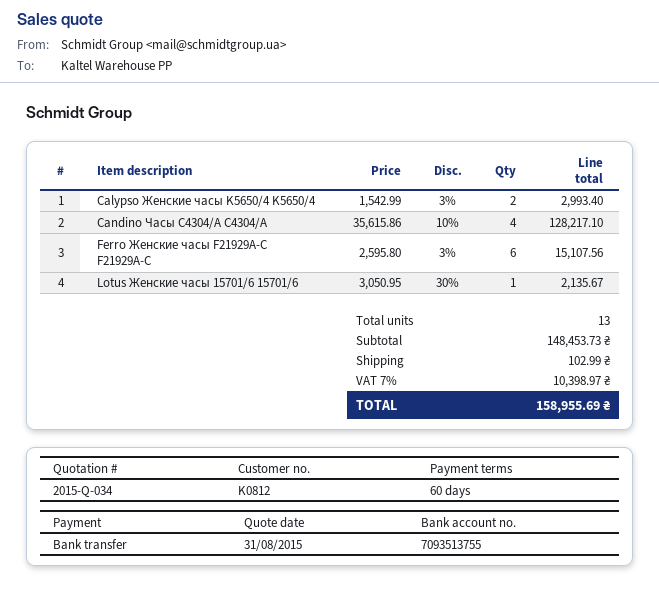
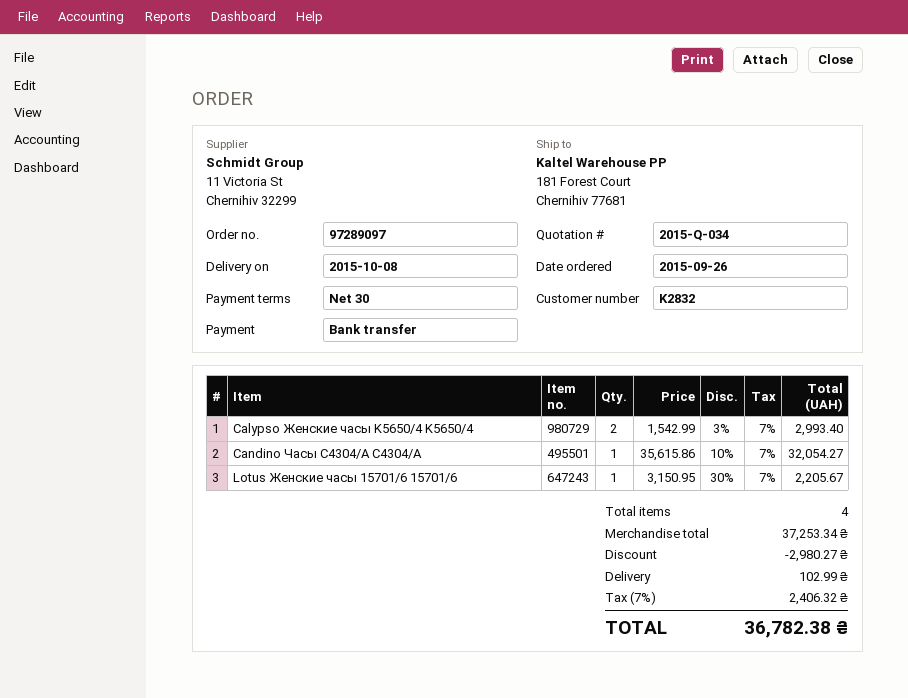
payment terms: 60 days -> 30 days
customer number: K0812 -> K2832
Candino Часы С4304/A С4304/A: 4 x 35615.86 - 10% = 128217.10 -> 1 x 35615.86 - 10% = 32054.27
Ferro Женские часы F21929A-C F21929A-C: 6 x 2595.80 - 3% = 15107.56 -> none
Lotus Женские часы 15701/6 15701/6: 1 x 3050.95 - 30% = 2135.67 -> 1 x 3150.95 - 30% = 2205.67
total quantity: 13 -> 4
subtotal: 148453.73 -> 37253.34
discount: none -> 2980.27
tax: 7% = 10398.97 -> 7% = 2406.32
total: 158955.69 -> 36782.38

